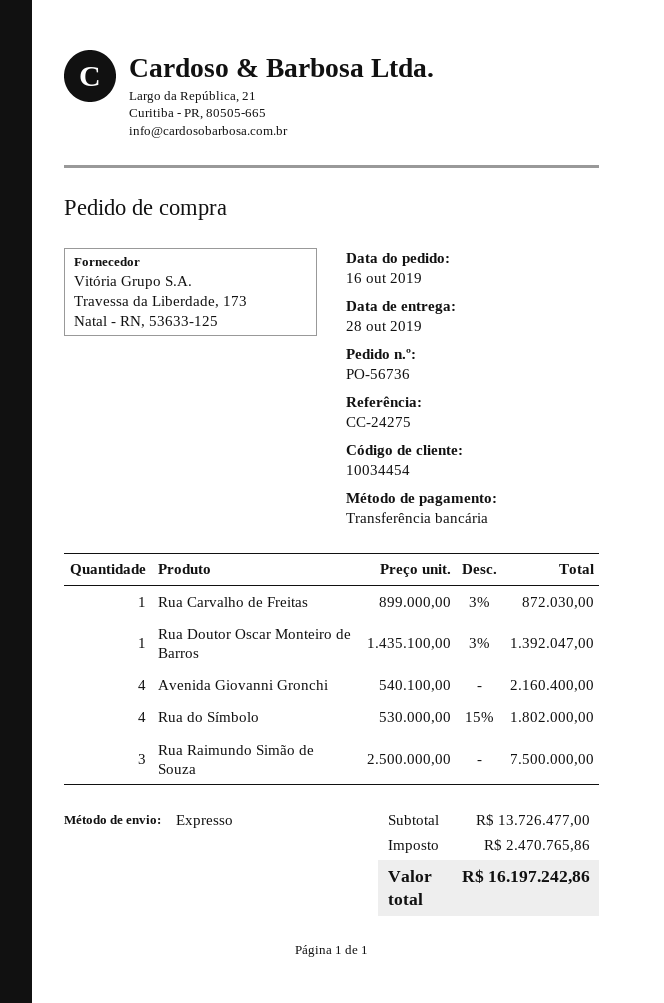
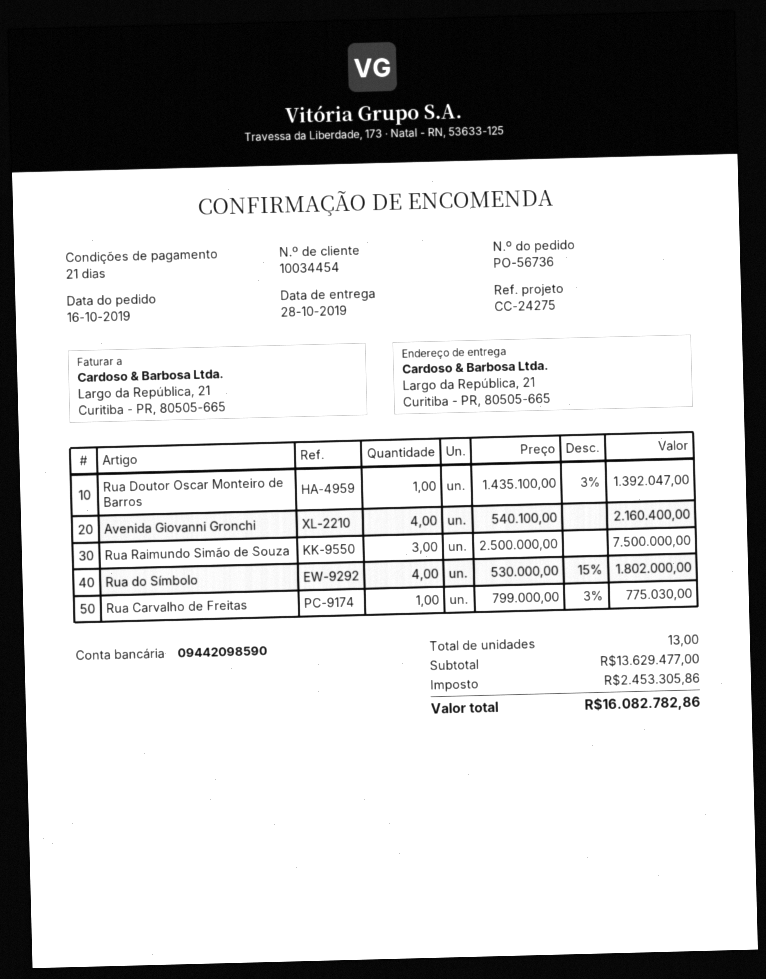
Rua Carvalho de Freitas: 1 x 899000.00 - 3% = 872030.00 -> 1 x 799000.00 - 3% = 775030.00
subtotal: 13726477.00 -> 13629477.00
tax: 2470765.86 -> 2453305.86
total: 16197242.86 -> 16082782.86

